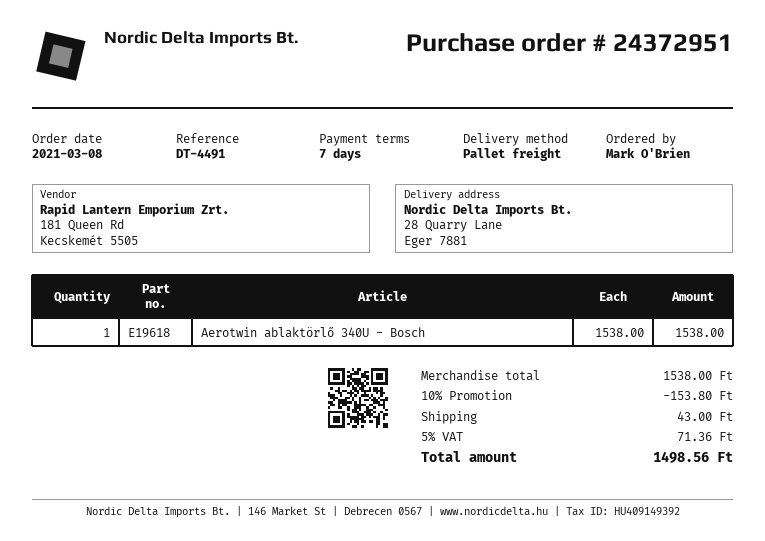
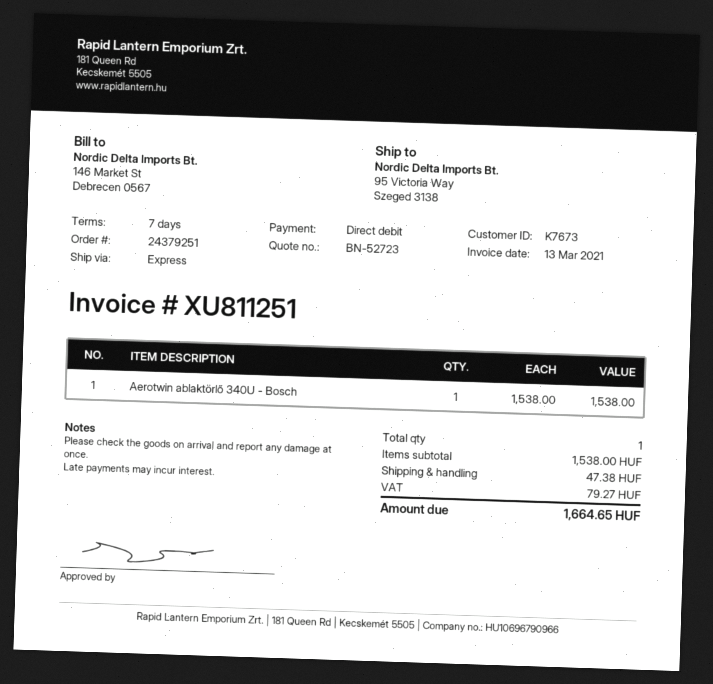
order number: 24372951 -> 24379251
shipping method: pallet freight -> express
ship to: 28 Quarry Lane, Eger 7881 -> 95 Victoria Way, Szeged 3138
discount: 10% = 153.80 -> none
shipping: 43.00 -> 47.38
tax: 71.36 -> 79.27
total: 1498.56 -> 1664.65

